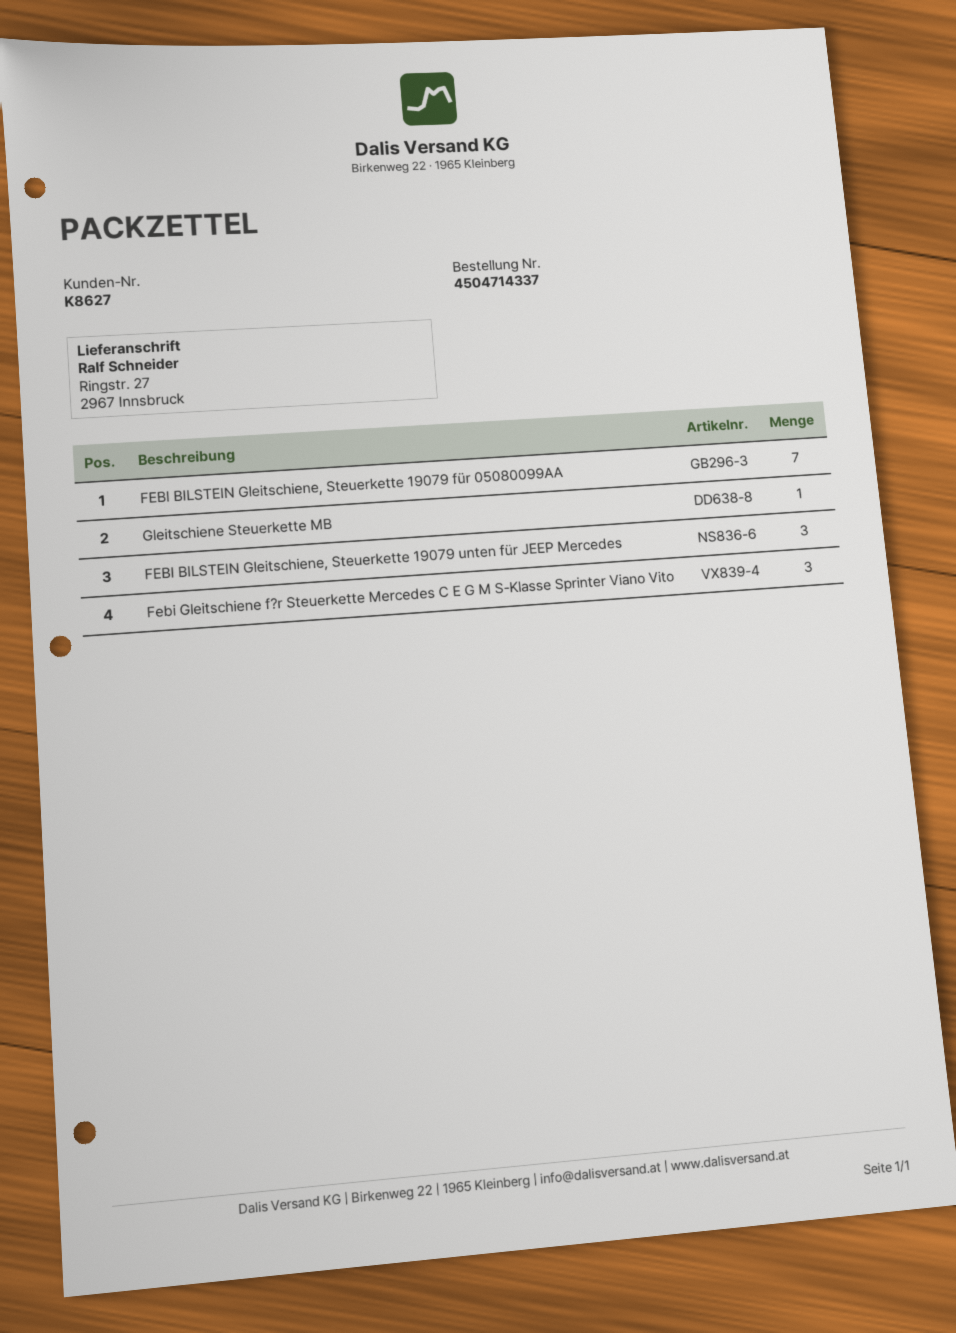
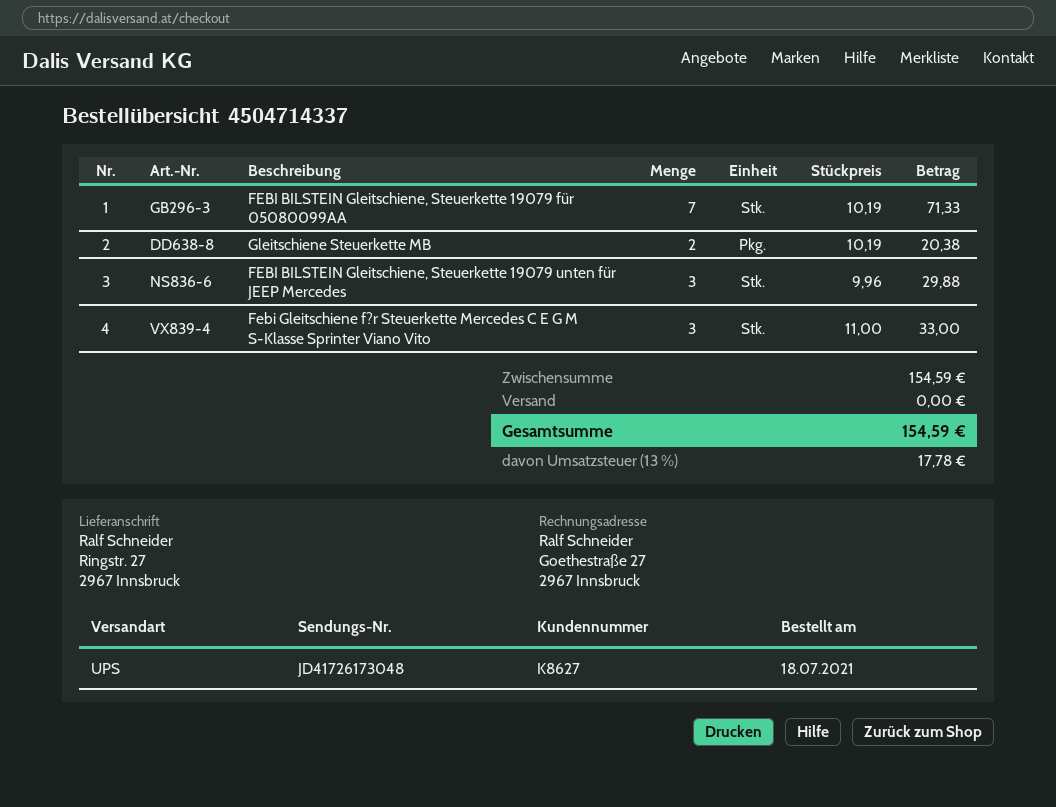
Gleitschiene Steuerkette MB: 1 -> 2

